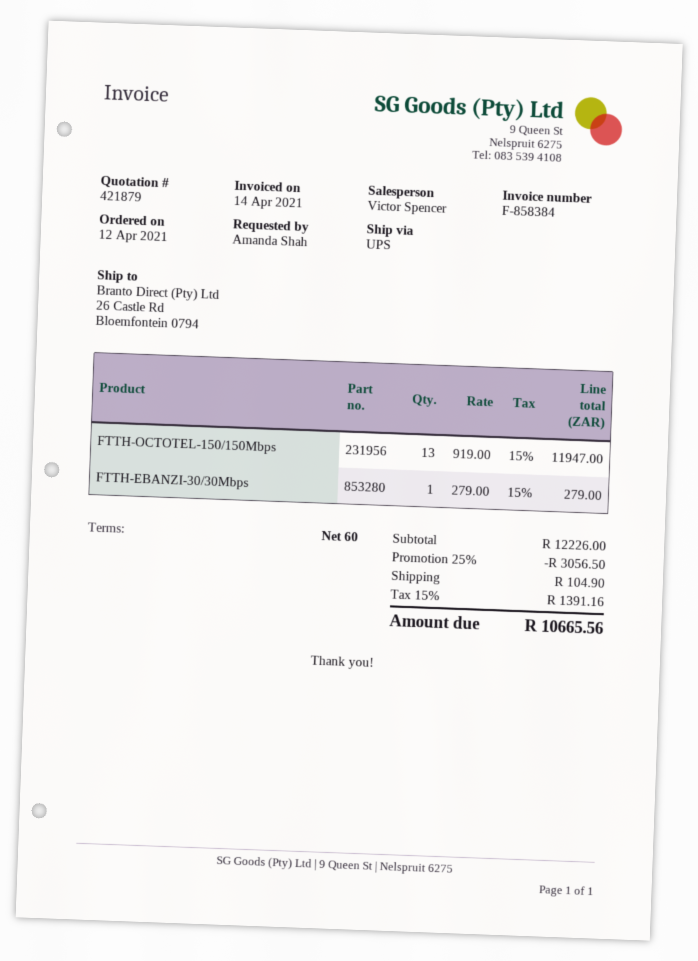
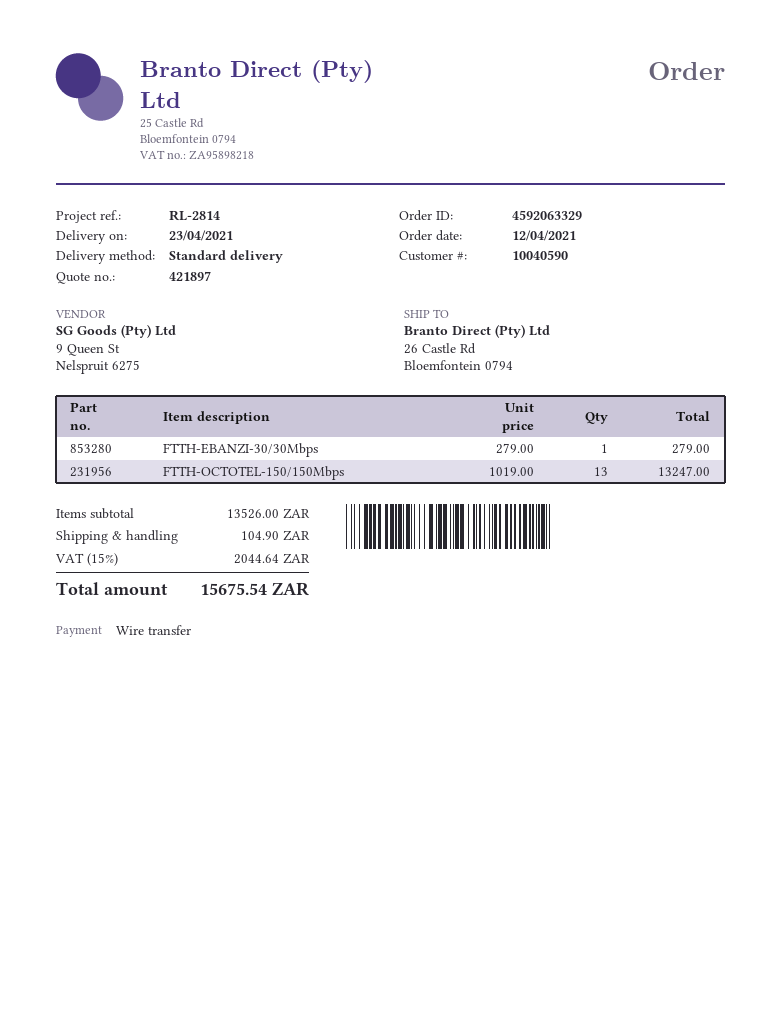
quote number: 421879 -> 421897
shipping method: UPS -> standard
FTTH-OCTOTEL-150/150Mbps: 13 x 919.00 = 11947.00 -> 13 x 1019.00 = 13247.00
subtotal: 12226.00 -> 13526.00
discount: 25% = 3056.50 -> none
tax: 15% = 1391.16 -> 15% = 2044.64
total: 10665.56 -> 15675.54

